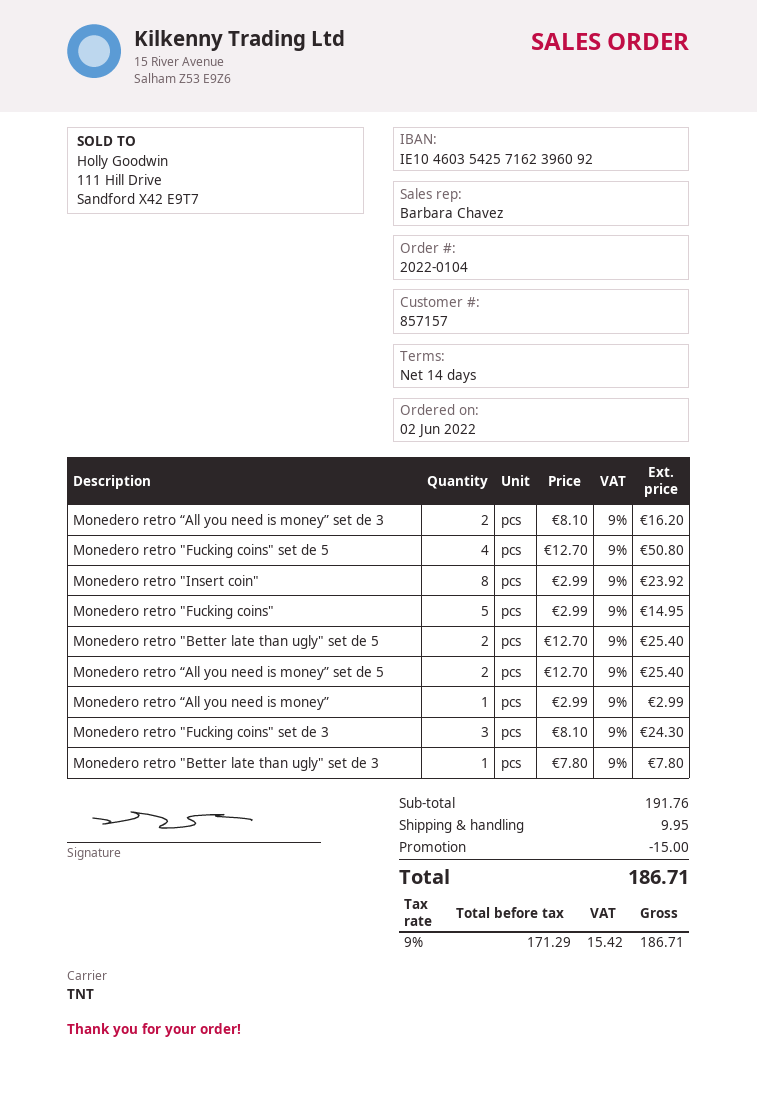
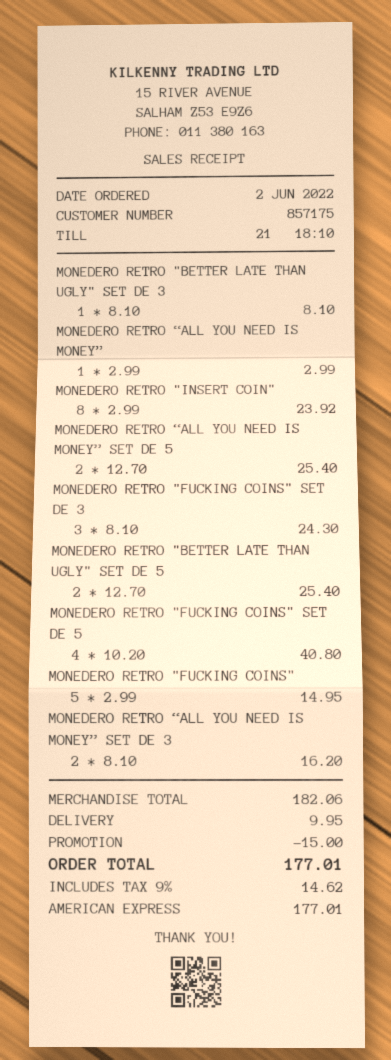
customer number: 857157 -> 857175
Monedero retro "Fucking coins" set de 5: 4 x 12.70 = 50.80 -> 4 x 10.20 = 40.80
Monedero retro "Better late than ugly" set de 3: 1 x 7.80 = 7.80 -> 1 x 8.10 = 8.10
subtotal: 191.76 -> 182.06
tax: 9% = 15.42 -> 9% = 14.62
total: 186.71 -> 177.01

